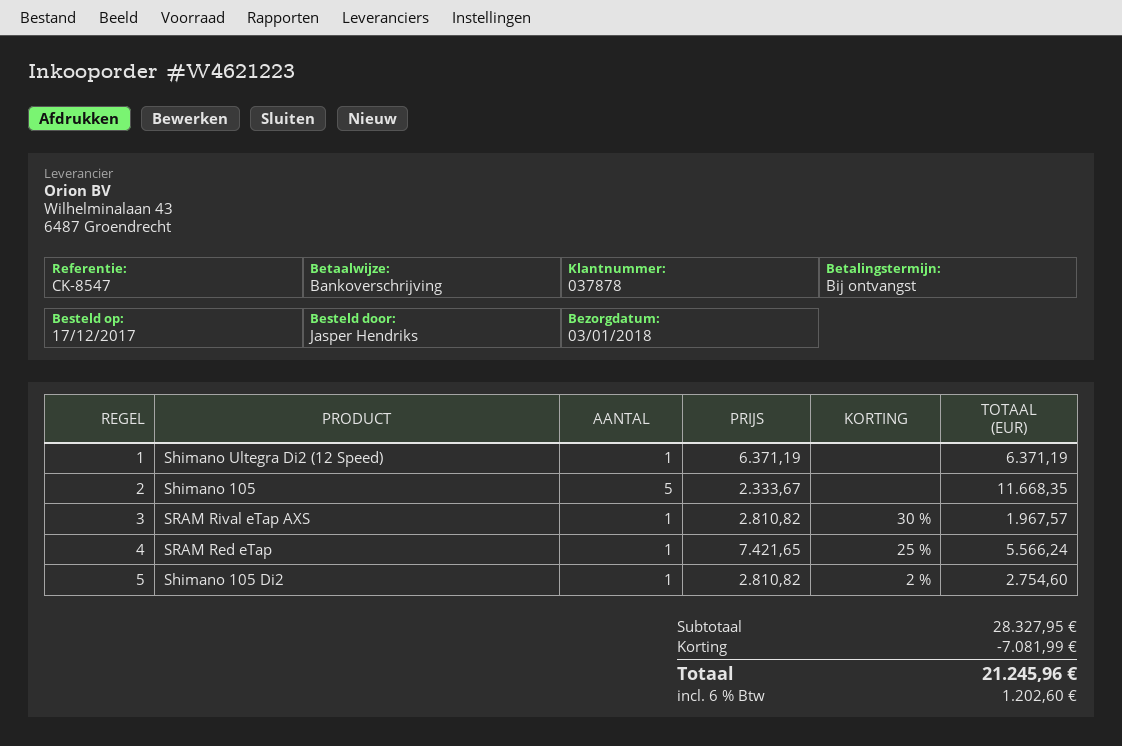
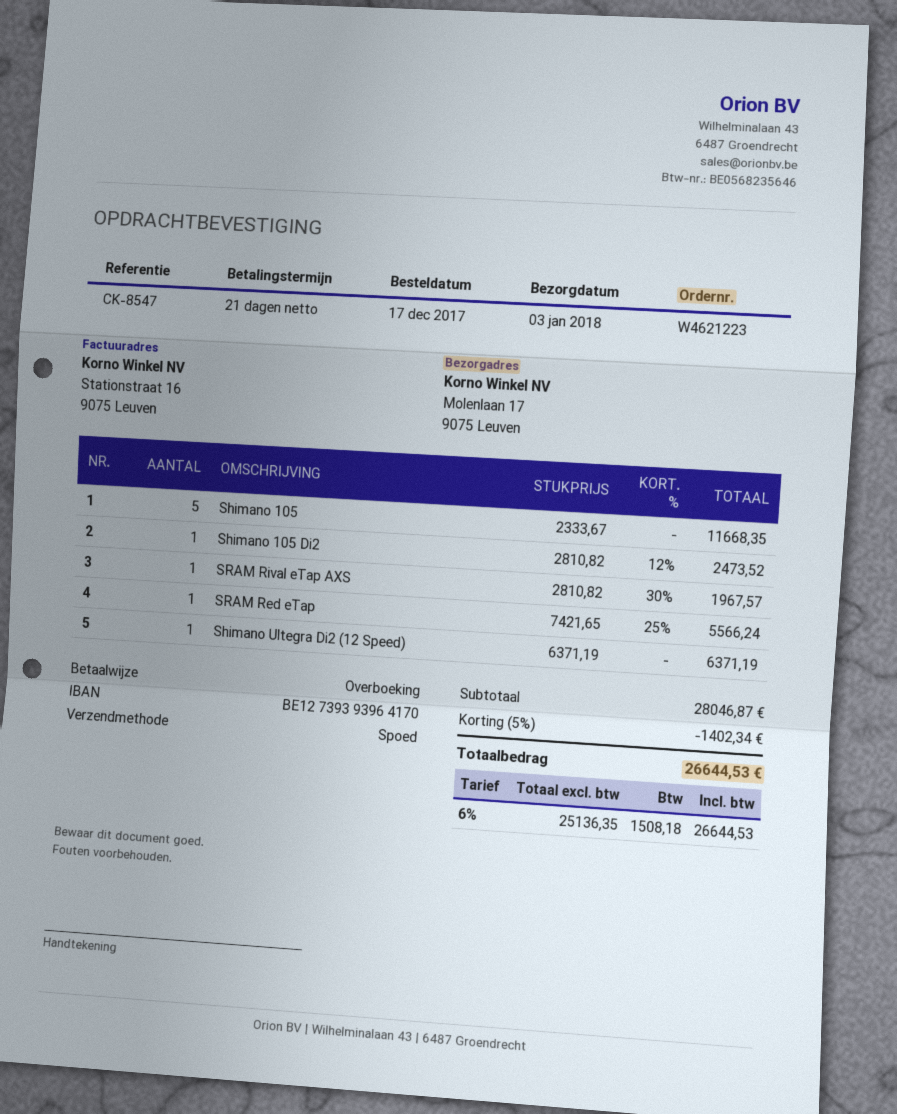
payment terms: on receipt -> 21 days
Shimano 105 Di2: 1 x 2810.82 - 2% = 2754.60 -> 1 x 2810.82 - 12% = 2473.52
subtotal: 28327.95 -> 28046.87
discount: 7081.99 -> 1402.34
tax: 6% = 1202.60 -> 6% = 1508.18
total: 21245.96 -> 26644.53

